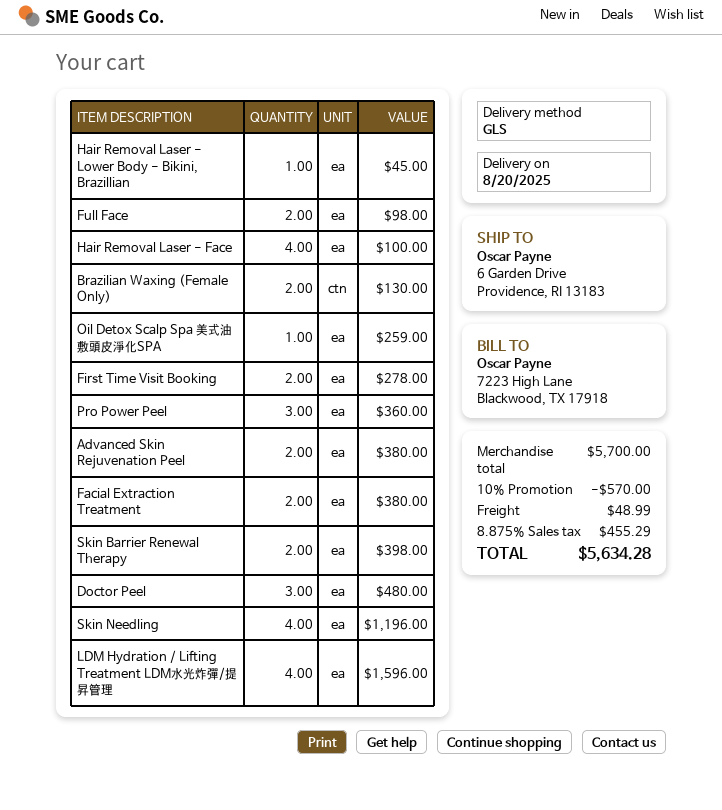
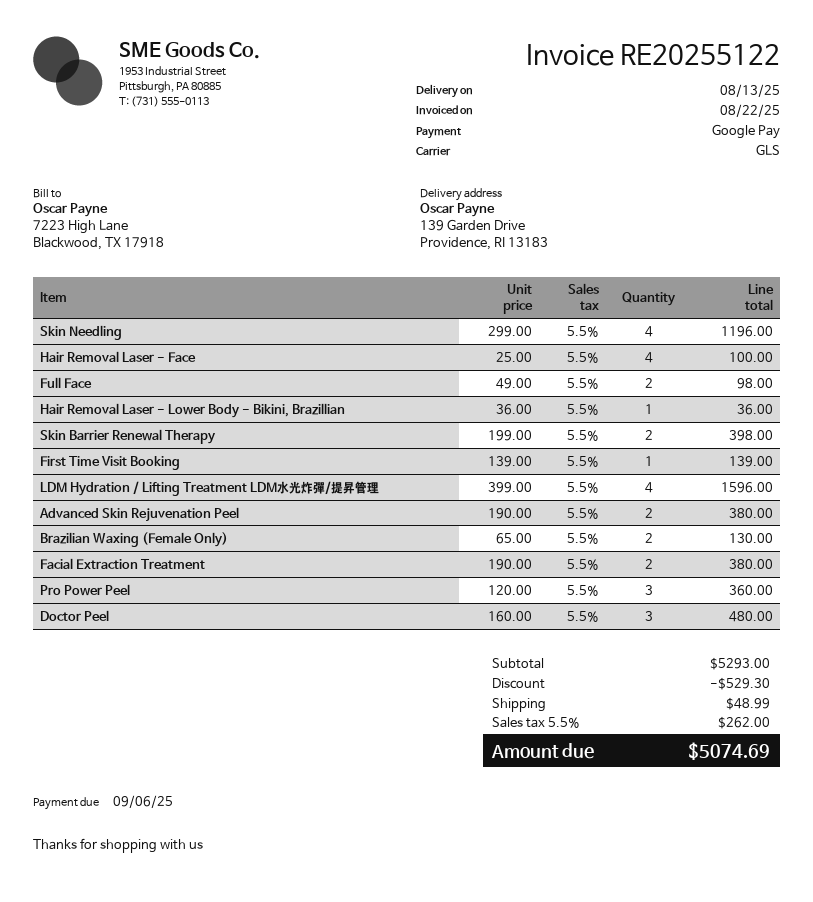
delivery date: 2025-08-20 -> 2025-08-13
ship to: 6 Garden Drive, Providence, RI 13183 -> 139 Garden Drive, Providence, RI 13183
Hair Removal Laser - Lower Body - Bikini, Brazillian: 1 for 45.00 -> 1 for 36.00
Oil Detox Scalp Spa 美式油敷頭皮淨化SPA: 1 for 259.00 -> none
First Time Visit Booking: 2 for 278.00 -> 1 for 139.00
subtotal: 5700.00 -> 5293.00
discount: 570.00 -> 529.30
tax: 8.875% = 455.29 -> 5.5% = 262.00
total: 5634.28 -> 5074.69

